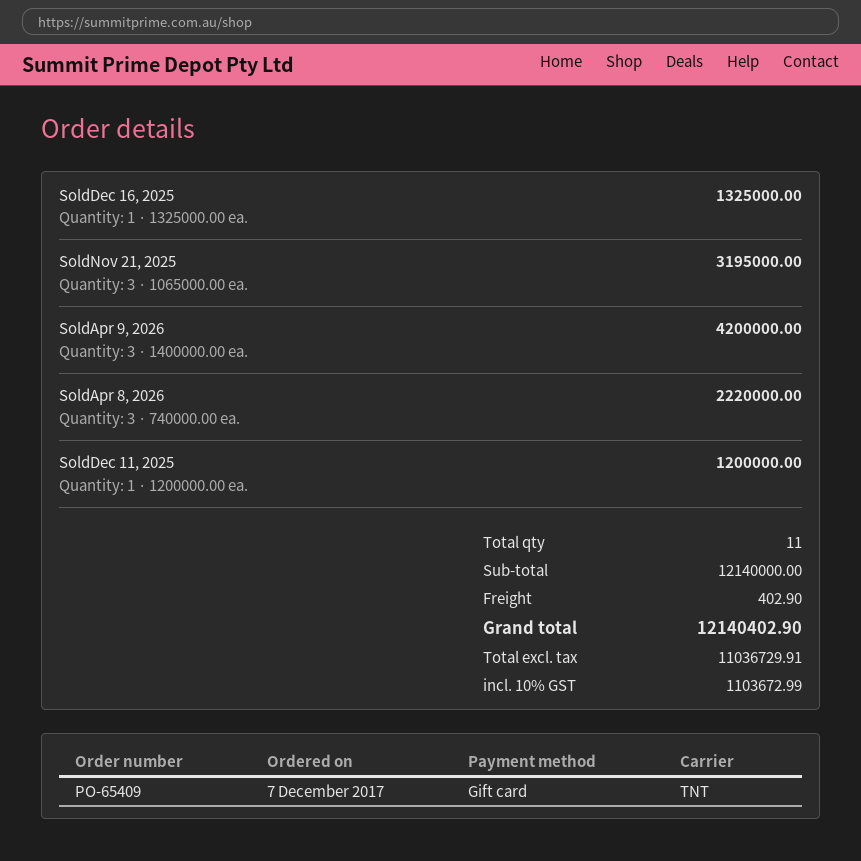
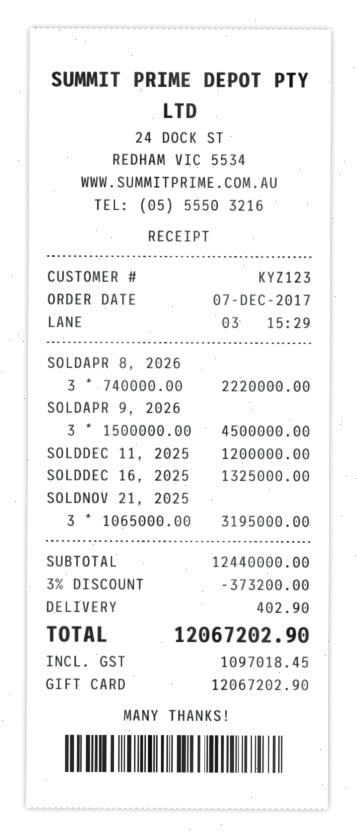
SoldApr 9, 2026: 3 x 1400000.00 = 4200000.00 -> 3 x 1500000.00 = 4500000.00
subtotal: 12140000.00 -> 12440000.00
discount: none -> 3% = 373200.00
tax: 1103672.99 -> 1097018.45
total: 12140402.90 -> 12067202.90

